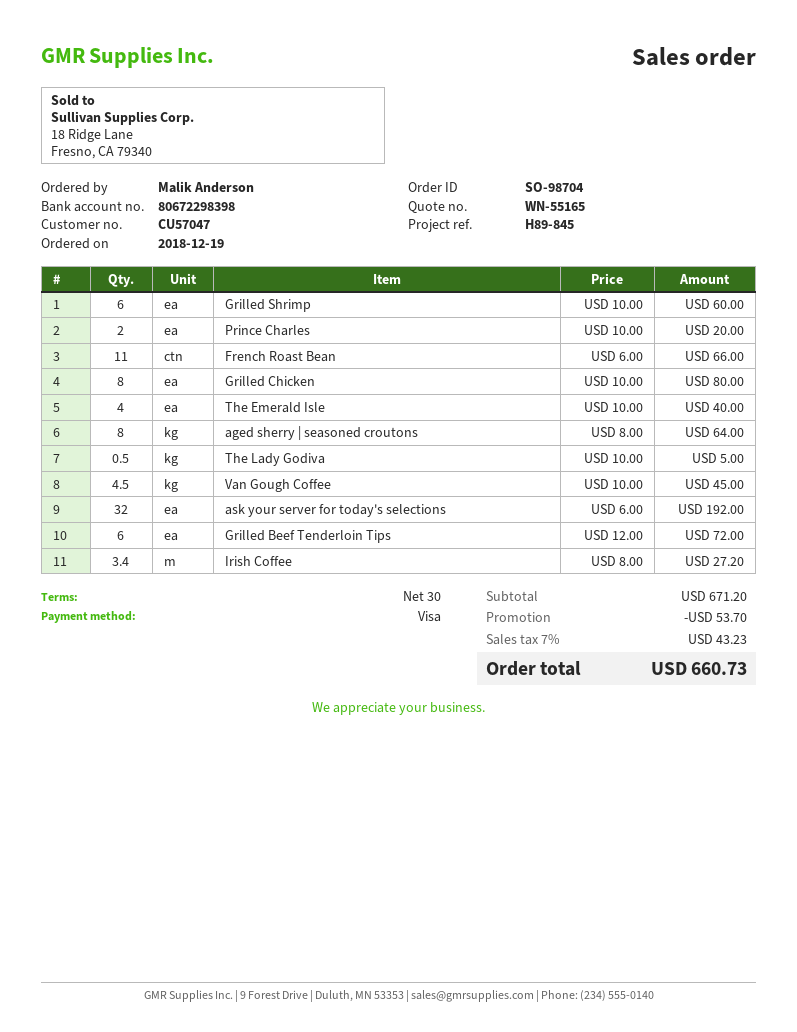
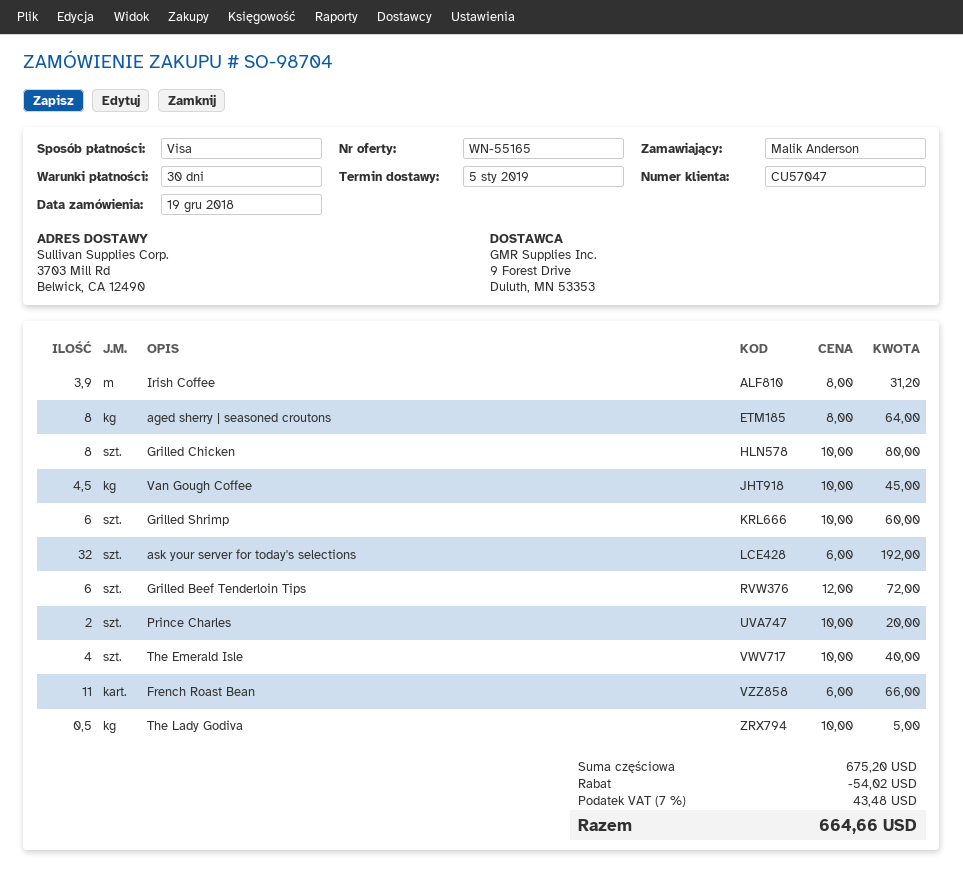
Irish Coffee: 3.4 x 8.00 = 27.20 -> 3.9 x 8.00 = 31.20
subtotal: 671.20 -> 675.20
discount: 53.70 -> 54.02
tax: 7% = 43.23 -> 7% = 43.48
total: 660.73 -> 664.66

